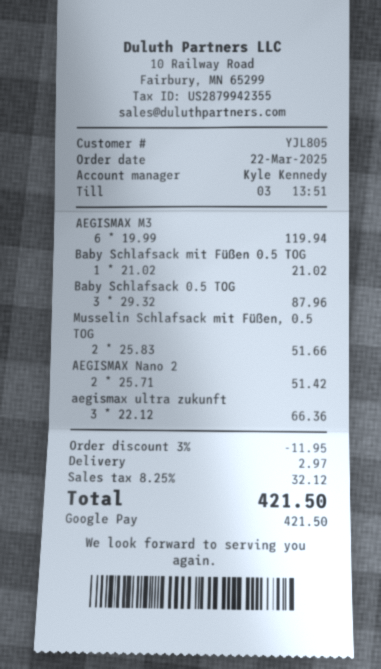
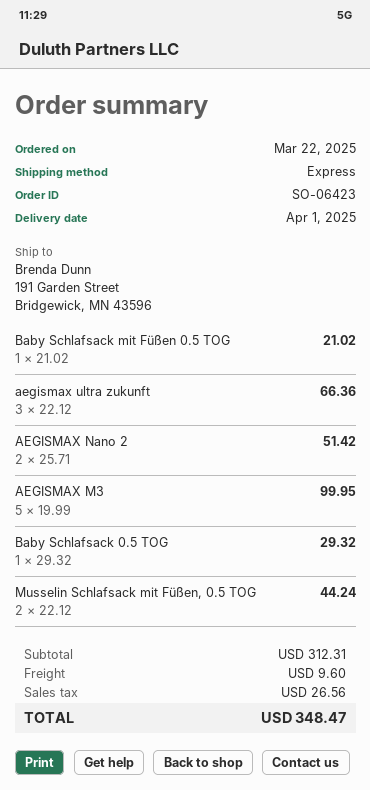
AEGISMAX M3: 6 x 19.99 = 119.94 -> 5 x 19.99 = 99.95
Baby Schlafsack 0.5 TOG: 3 x 29.32 = 87.96 -> 1 x 29.32 = 29.32
Musselin Schlafsack mit Füßen, 0.5 TOG: 2 x 25.83 = 51.66 -> 2 x 22.12 = 44.24
discount: 3% = 11.95 -> none
shipping: 2.97 -> 9.60
tax: 32.12 -> 26.56
total: 421.50 -> 348.47

